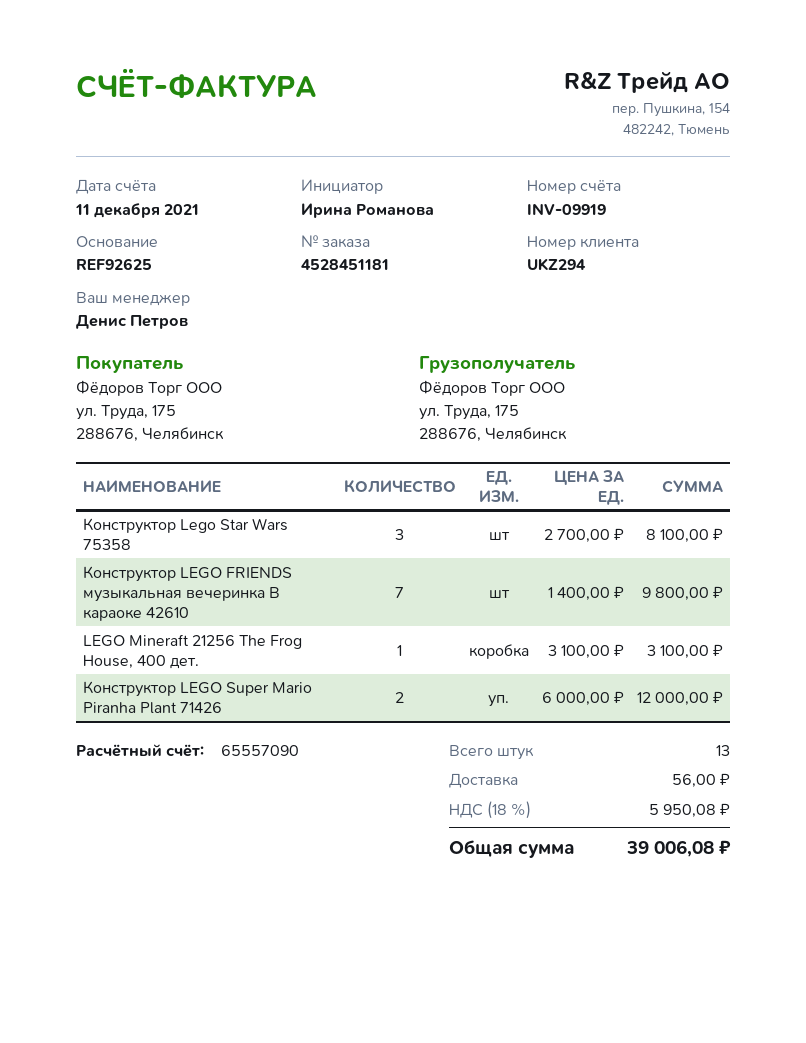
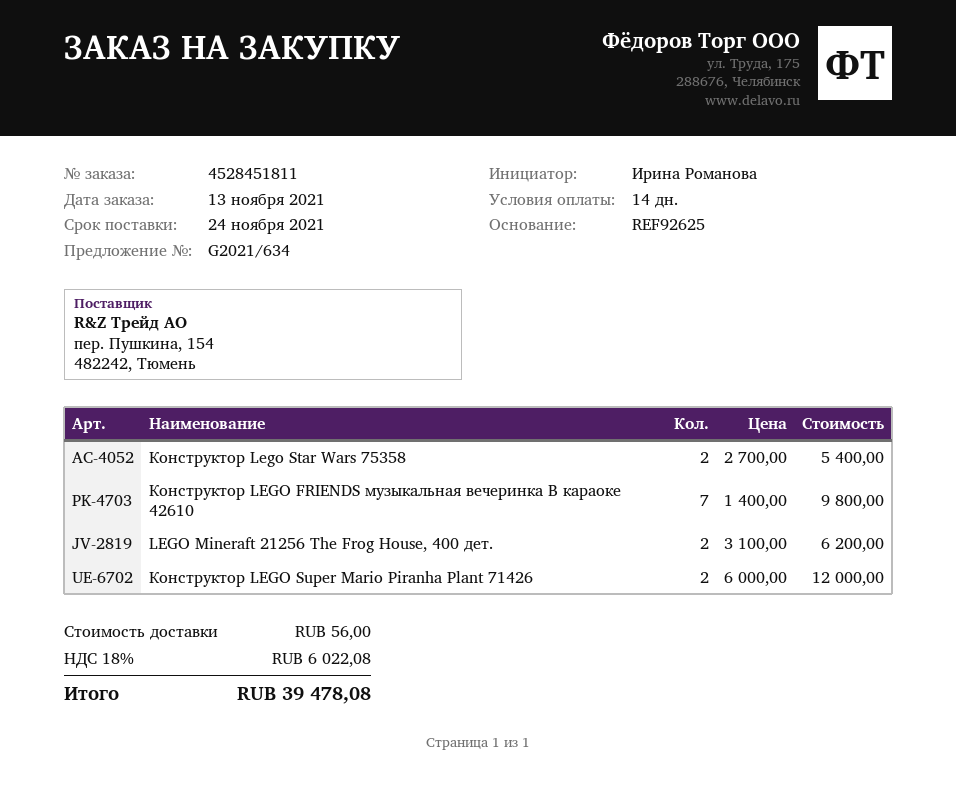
order number: 4528451181 -> 4528451811
Конструктор Lego Star Wars 75358: 3 x 2700.00 = 8100.00 -> 2 x 2700.00 = 5400.00
LEGO Mineraft 21256 The Frog House, 400 дет.: 1 x 3100.00 = 3100.00 -> 2 x 3100.00 = 6200.00
tax: 18% = 5950.08 -> 18% = 6022.08
total: 39006.08 -> 39478.08

